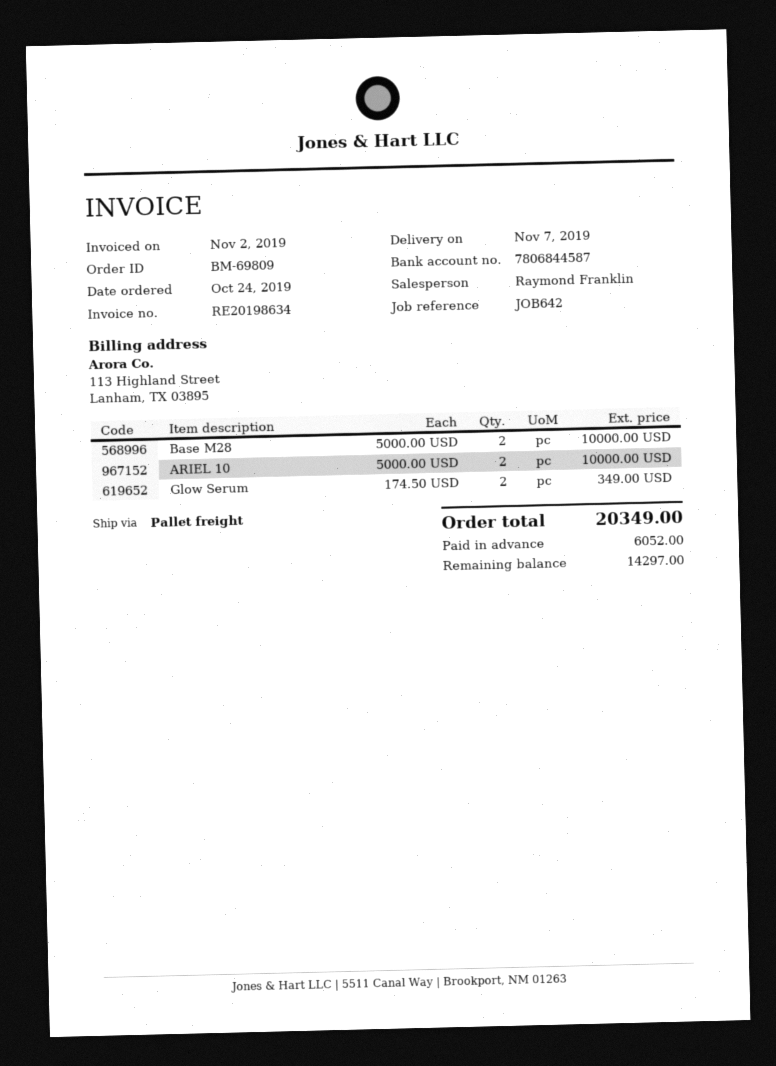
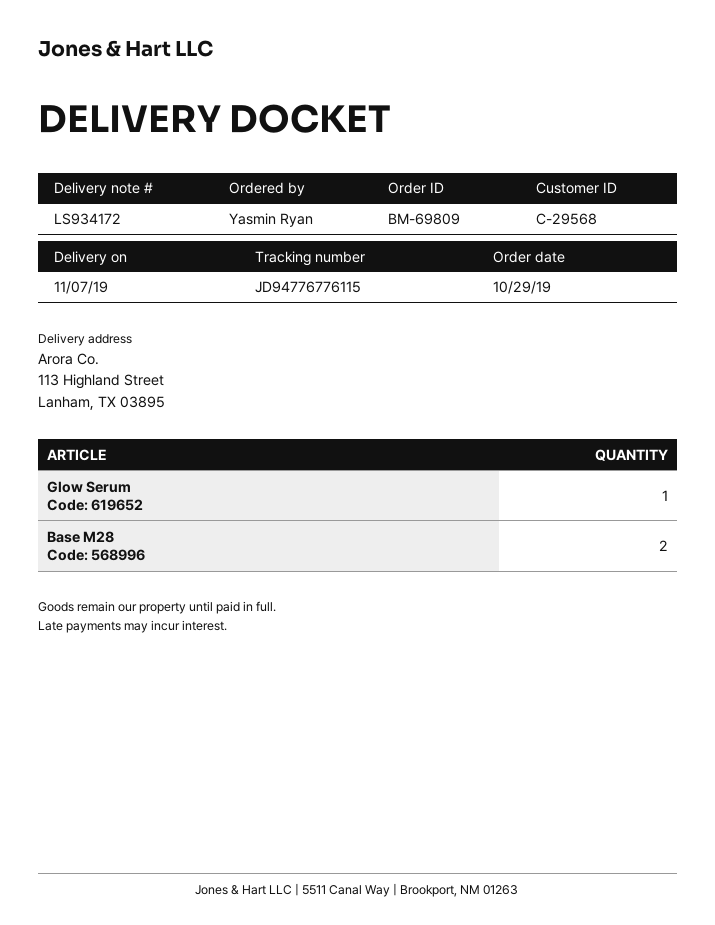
order date: 2019-10-24 -> 2019-10-29
ARIEL 10: 2 -> none
Glow Serum: 2 -> 1

